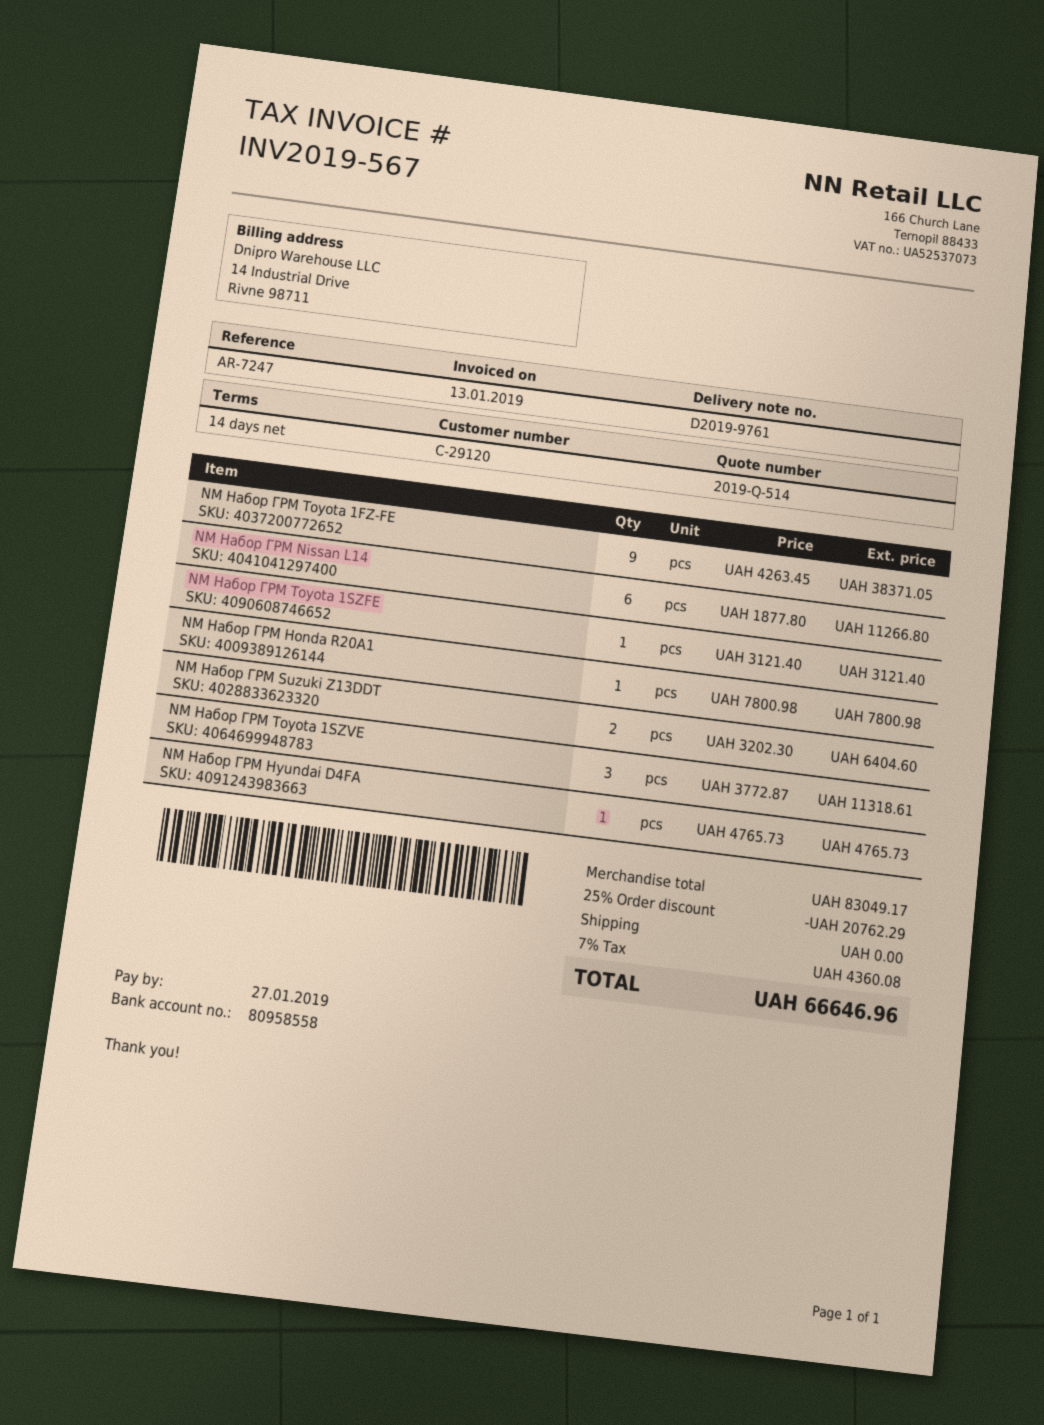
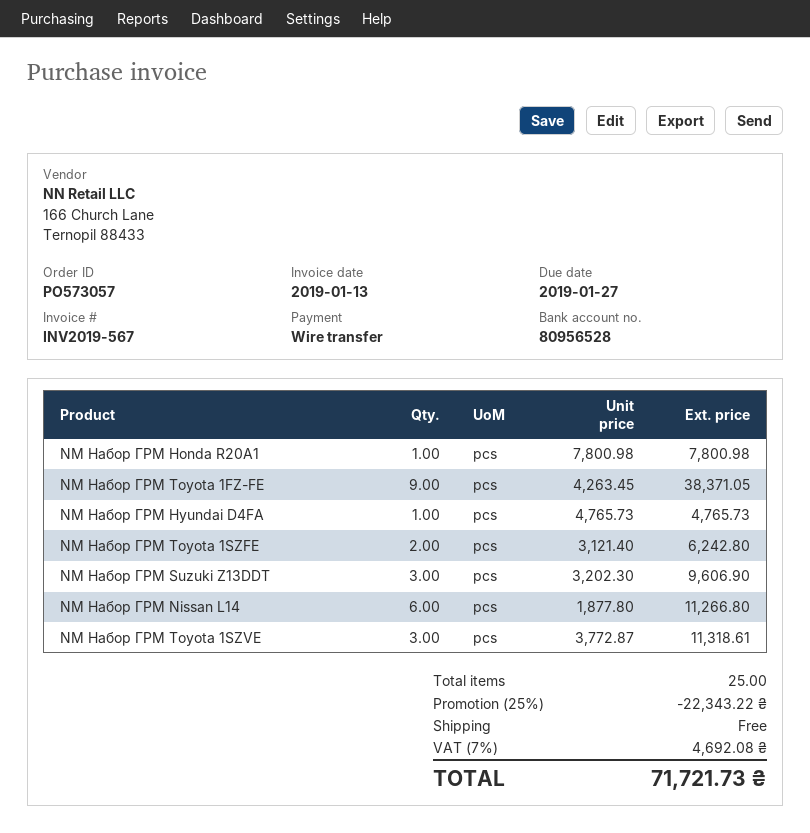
bank account: 80958558 -> 80956528
NM Набор ГРМ Toyota 1SZFE: 1 x 3121.40 = 3121.40 -> 2 x 3121.40 = 6242.80
NM Набор ГРМ Suzuki Z13DDT: 2 x 3202.30 = 6404.60 -> 3 x 3202.30 = 9606.90
discount: 25% = 20762.29 -> 25% = 22343.22
tax: 7% = 4360.08 -> 7% = 4692.08
total: 66646.96 -> 71721.73

